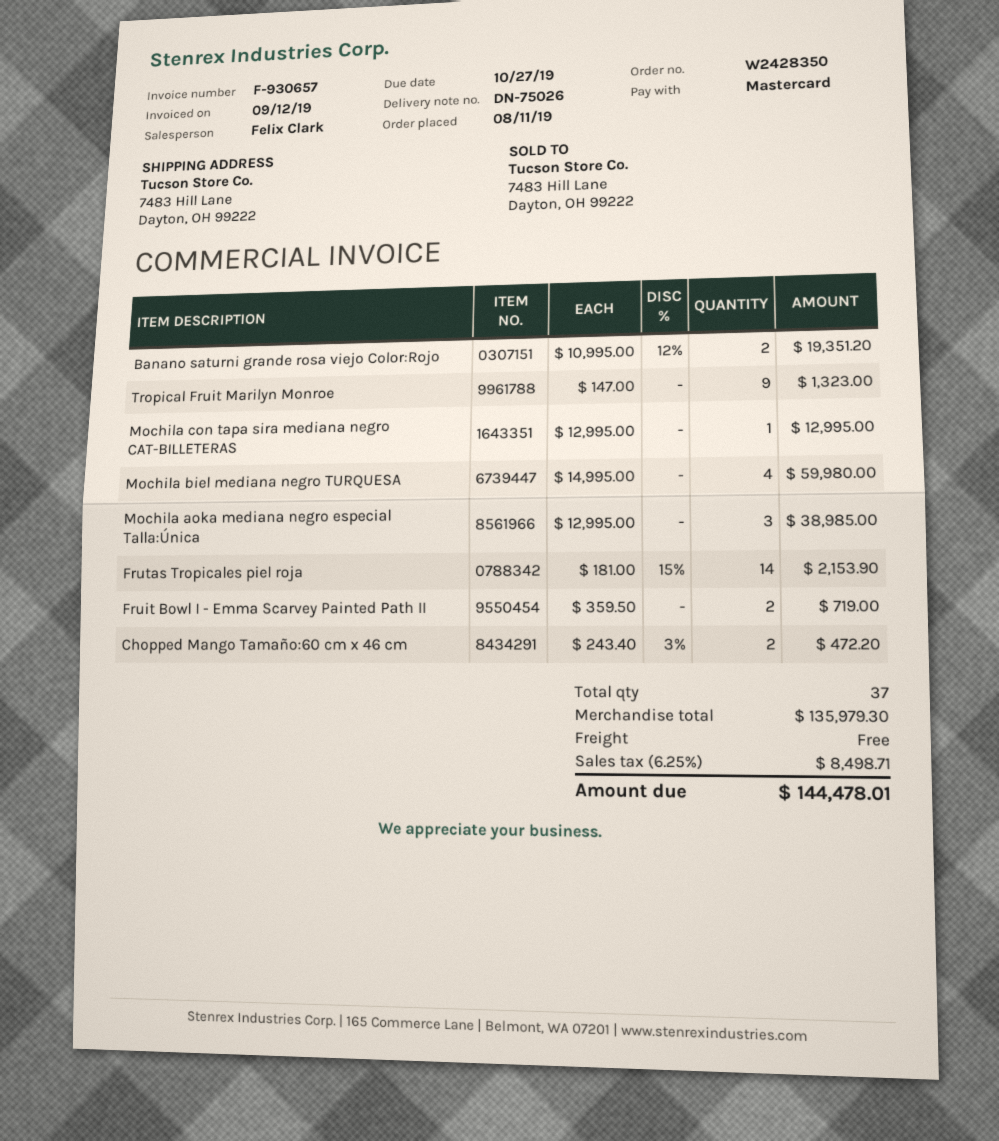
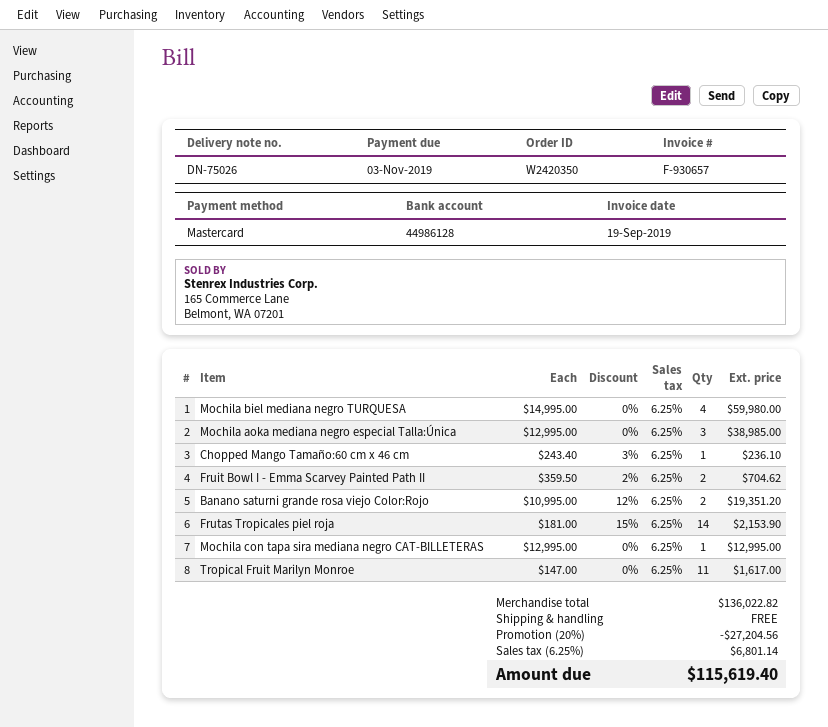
order number: W2428350 -> W2420350
invoice date: 2019-09-12 -> 2019-09-19
due date: 2019-10-27 -> 2019-11-03
Tropical Fruit Marilyn Monroe: 9 x 147.00 = 1323.00 -> 11 x 147.00 = 1617.00
Fruit Bowl I - Emma Scarvey Painted Path II: 2 x 359.50 = 719.00 -> 2 x 359.50 - 2% = 704.62
Chopped Mango Tamaño:60 cm x 46 cm: 2 x 243.40 - 3% = 472.20 -> 1 x 243.40 - 3% = 236.10
subtotal: 135979.30 -> 136022.82
discount: none -> 20% = 27204.56
tax: 6.25% = 8498.71 -> 6.25% = 6801.14
total: 144478.01 -> 115619.40

